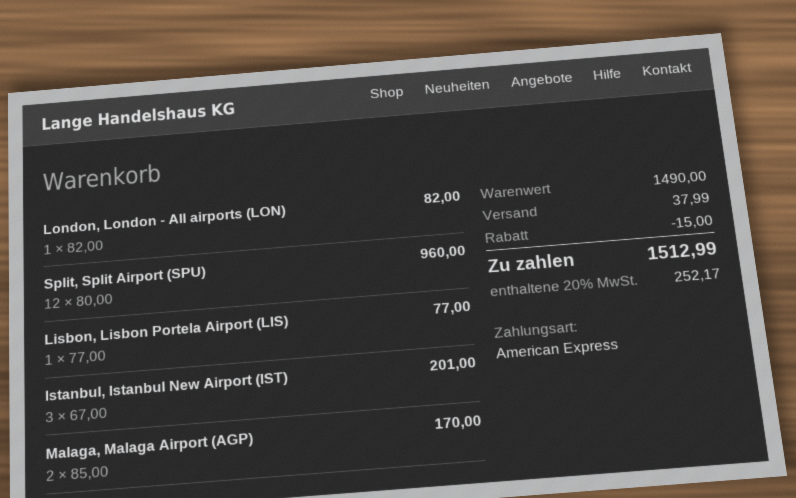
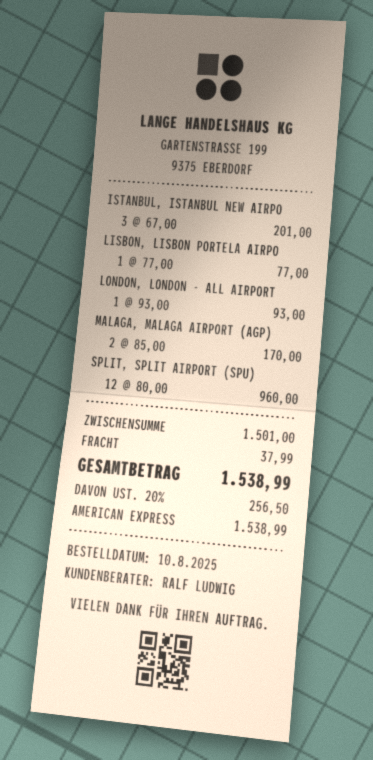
London, London - All airports (LON): 1 x 82.00 = 82.00 -> 1 x 93.00 = 93.00
subtotal: 1490.00 -> 1501.00
discount: 15.00 -> none
tax: 20% = 252.17 -> 20% = 256.50
total: 1512.99 -> 1538.99

